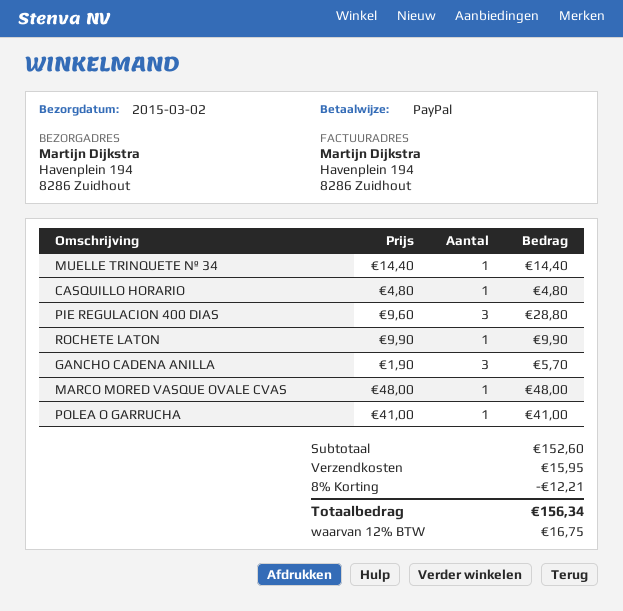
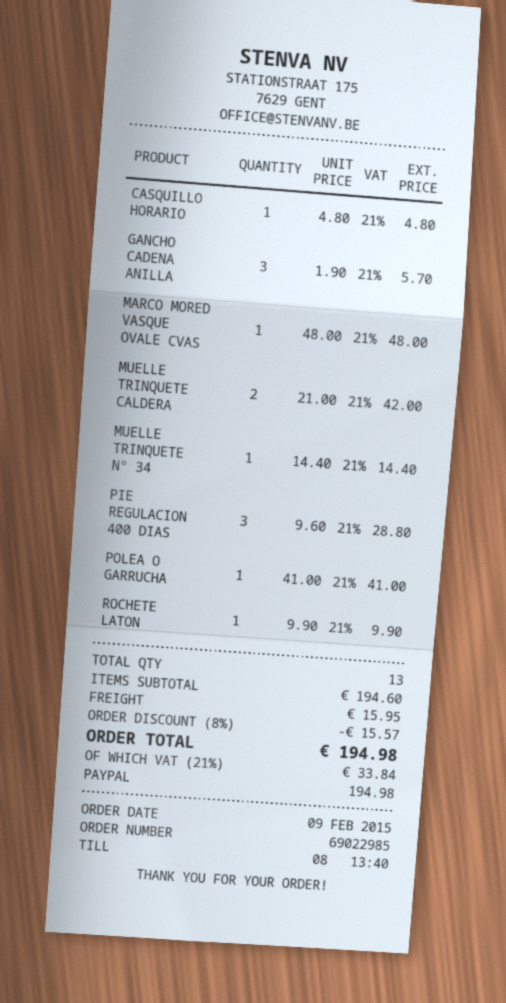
MUELLE TRINQUETE CALDERA: none -> 2 x 21.00 = 42.00
subtotal: 152.60 -> 194.60
discount: 8% = 12.21 -> 8% = 15.57
tax: 12% = 16.75 -> 21% = 33.84
total: 156.34 -> 194.98

